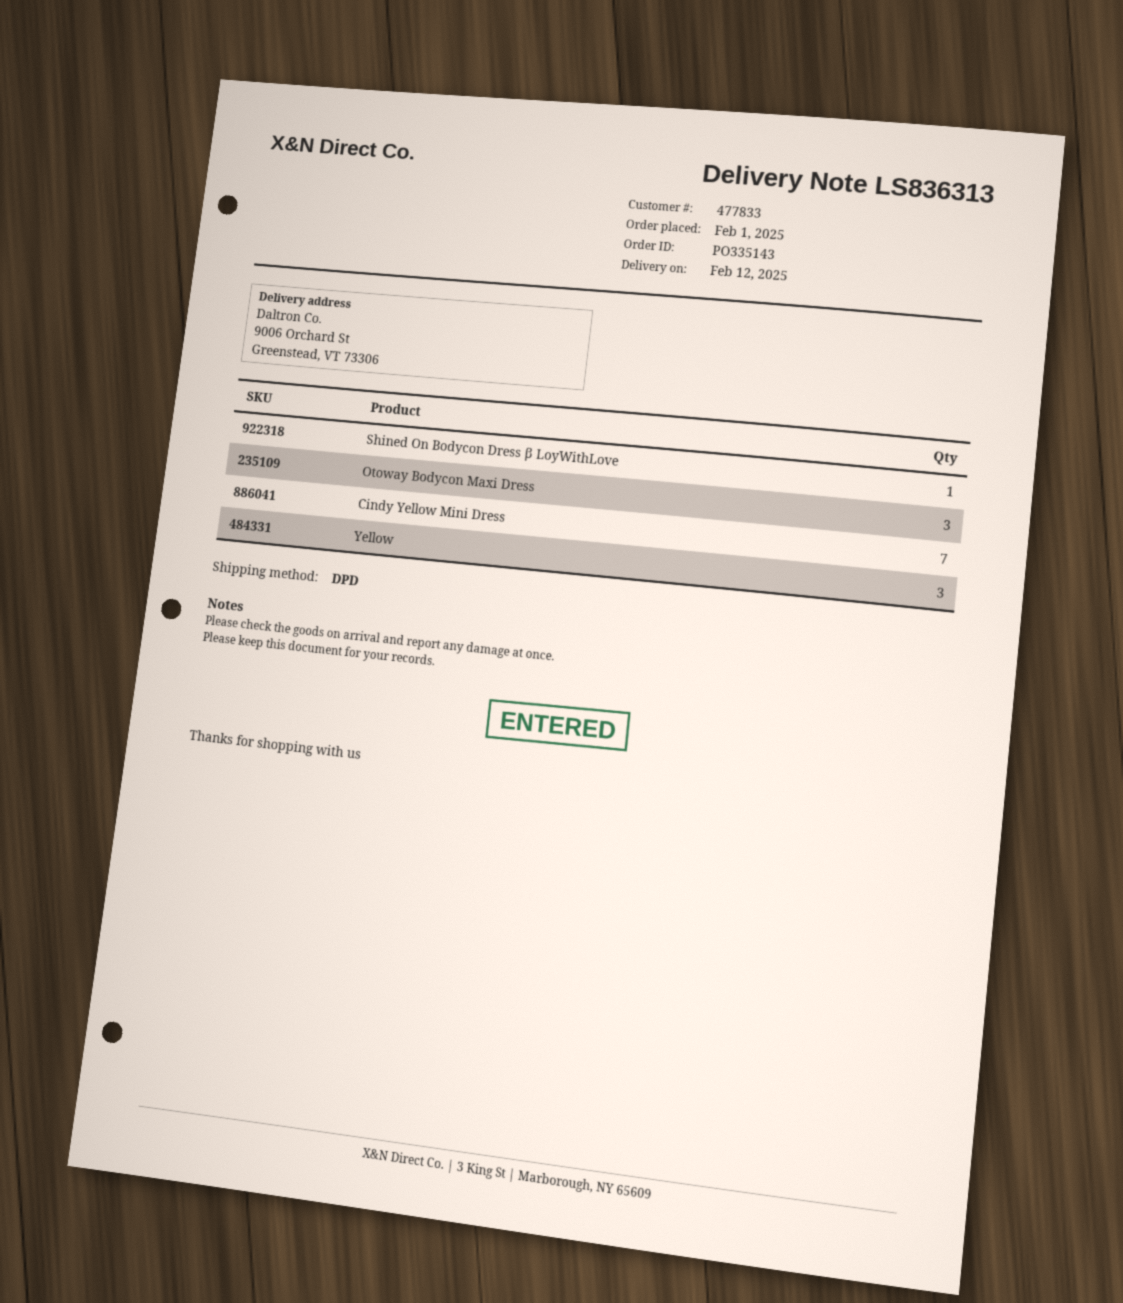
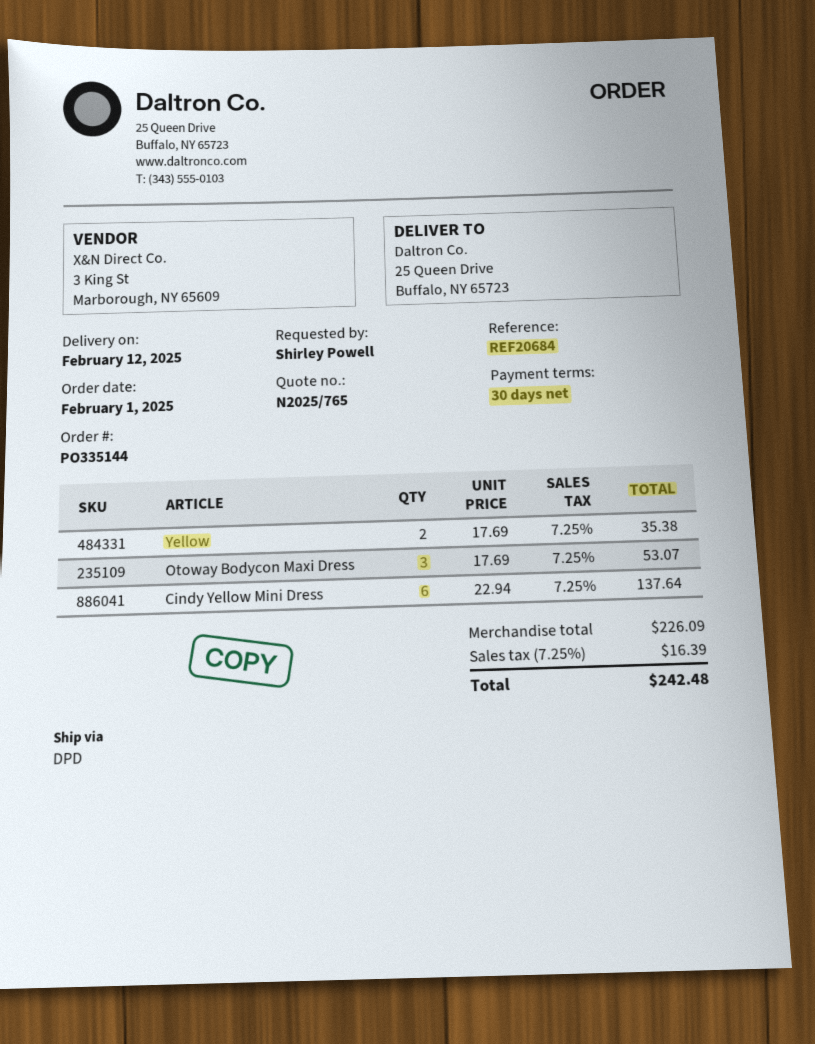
order number: PO335143 -> PO335144
ship to: 9006 Orchard St, Greenstead, VT 73306 -> 25 Queen Drive, Buffalo, NY 65723
Shined On Bodycon Dress β LoyWithLove: 1 -> none
Cindy Yellow Mini Dress: 7 -> 6
Yellow: 3 -> 2

